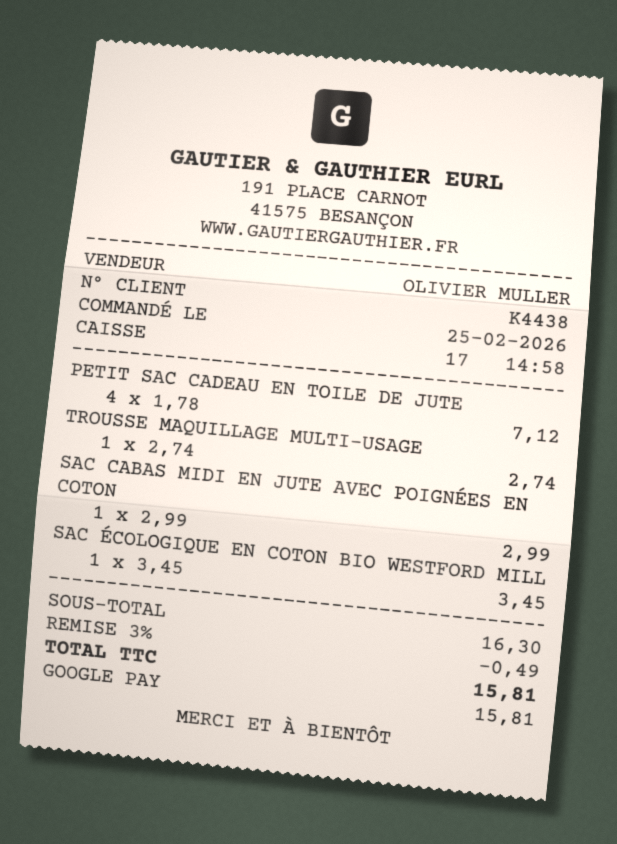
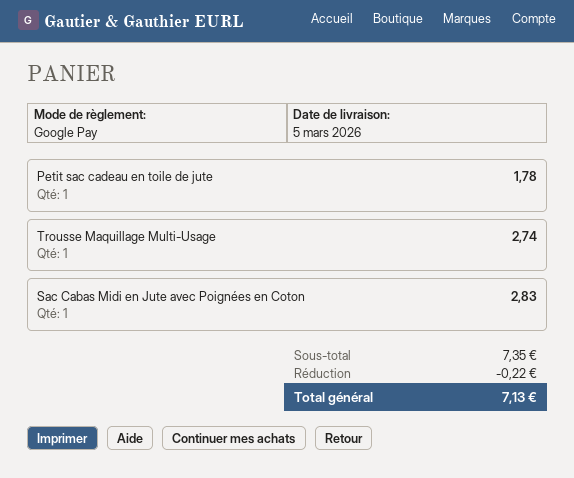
PETIT SAC CADEAU EN TOILE DE JUTE: 4 for 7.12 -> 1 for 1.78
SAC CABAS MIDI EN JUTE AVEC POIGNÉES EN COTON: 1 for 2.99 -> 1 for 2.83
SAC ÉCOLOGIQUE EN COTON BIO WESTFORD MILL: 1 for 3.45 -> none
subtotal: 16.30 -> 7.35
discount: 0.49 -> 0.22
total: 15.81 -> 7.13

